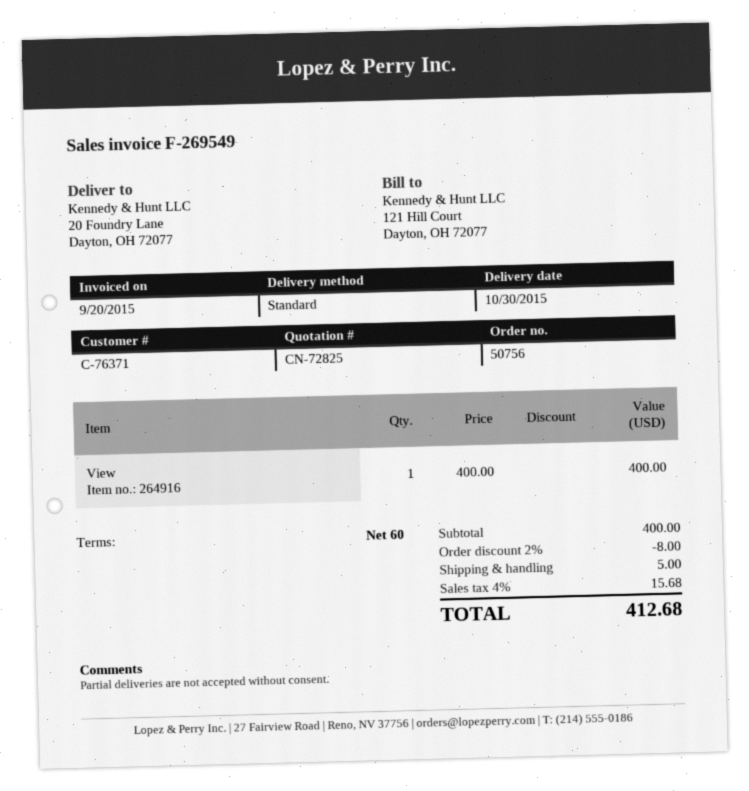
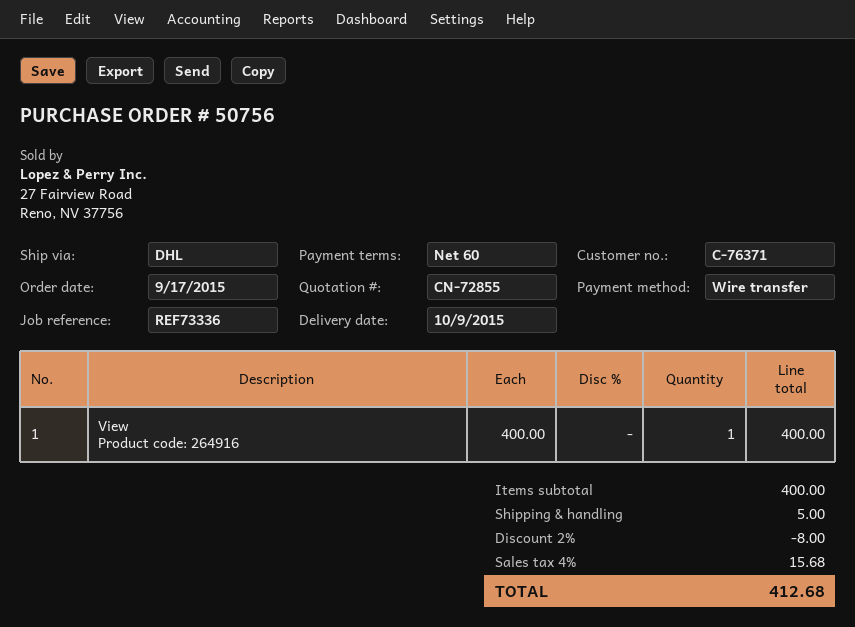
quote number: CN-72825 -> CN-72855
delivery date: 2015-10-30 -> 2015-10-09
shipping method: standard -> DHL

